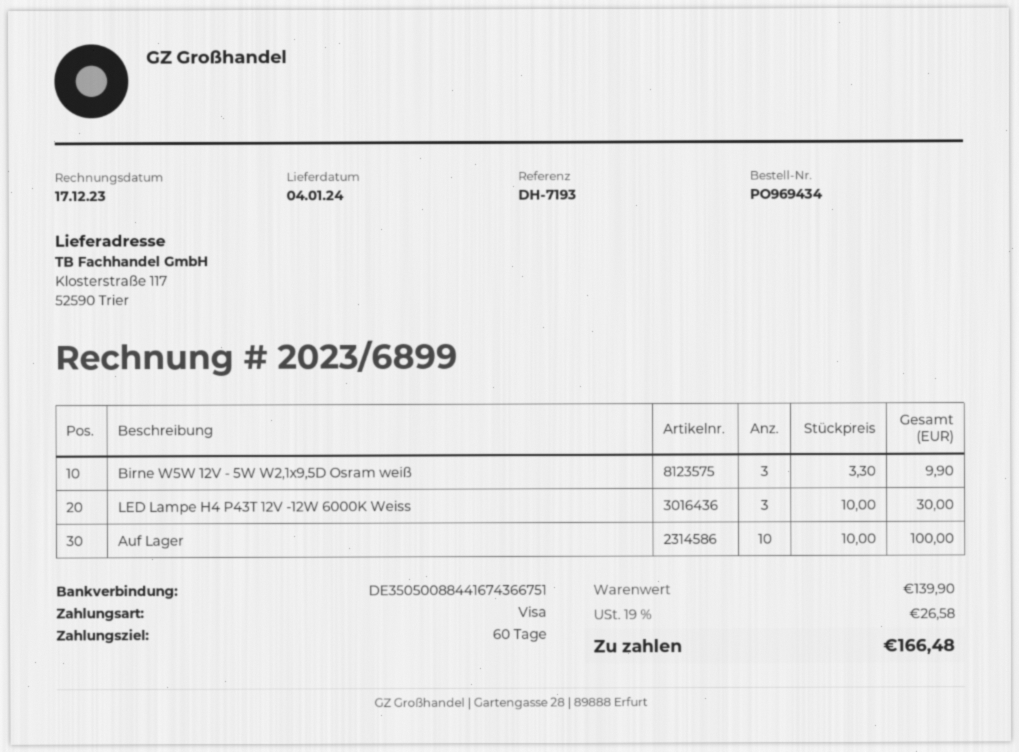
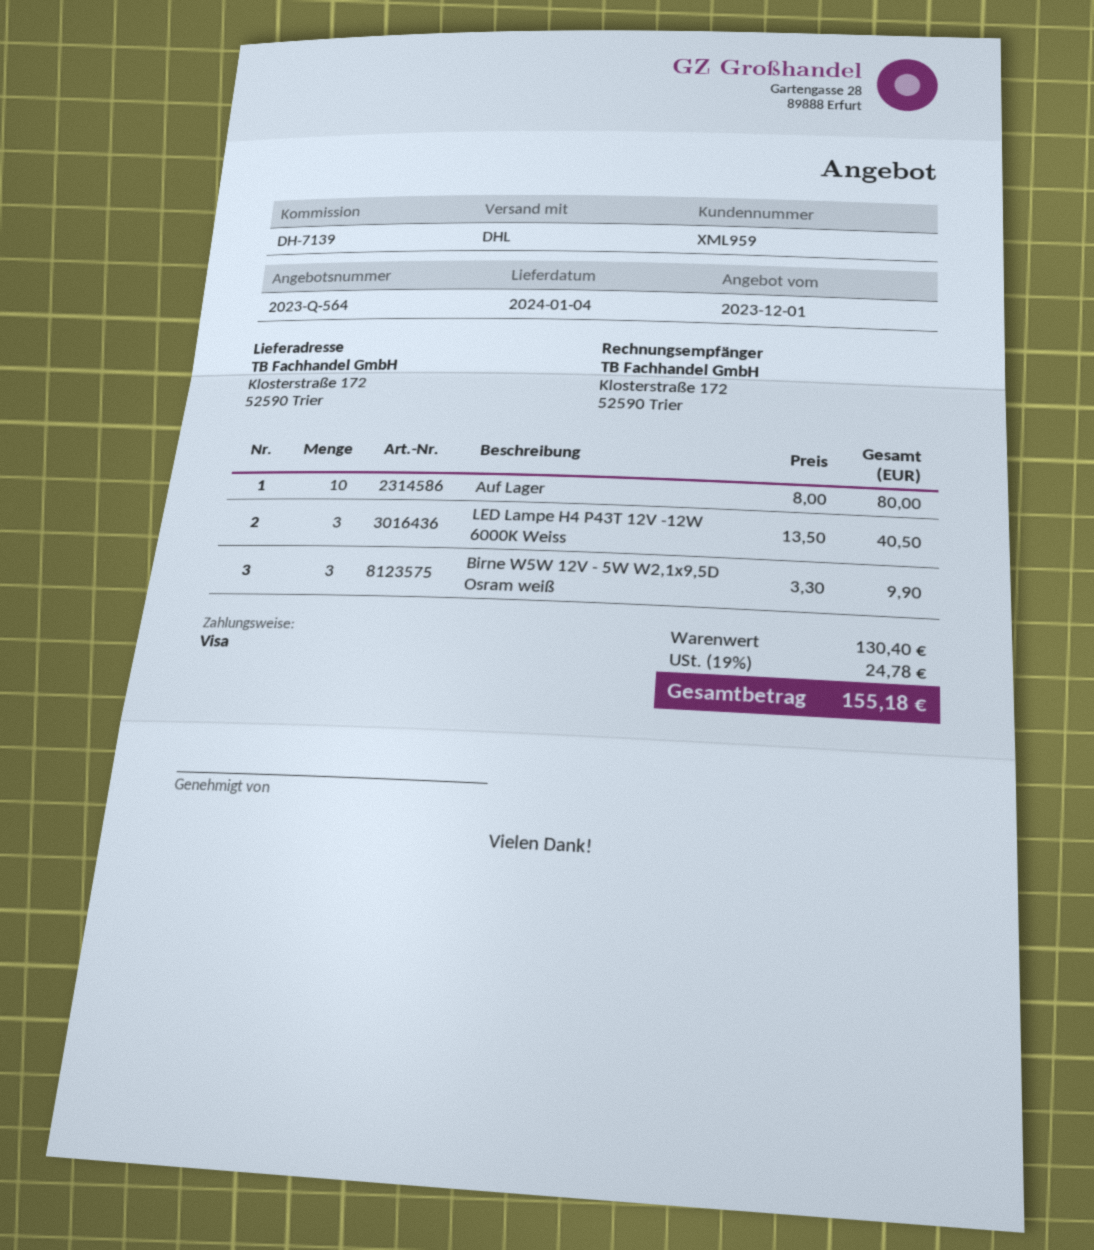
reference: DH-7193 -> DH-7139
ship to: Klosterstraße 117, 52590 Trier -> Klosterstraße 172, 52590 Trier
LED Lampe H4 P43T 12V -12W 6000K Weiss: 3 x 10.00 = 30.00 -> 3 x 13.50 = 40.50
Auf Lager: 10 x 10.00 = 100.00 -> 10 x 8.00 = 80.00
subtotal: 139.90 -> 130.40
tax: 19% = 26.58 -> 19% = 24.78
total: 166.48 -> 155.18

